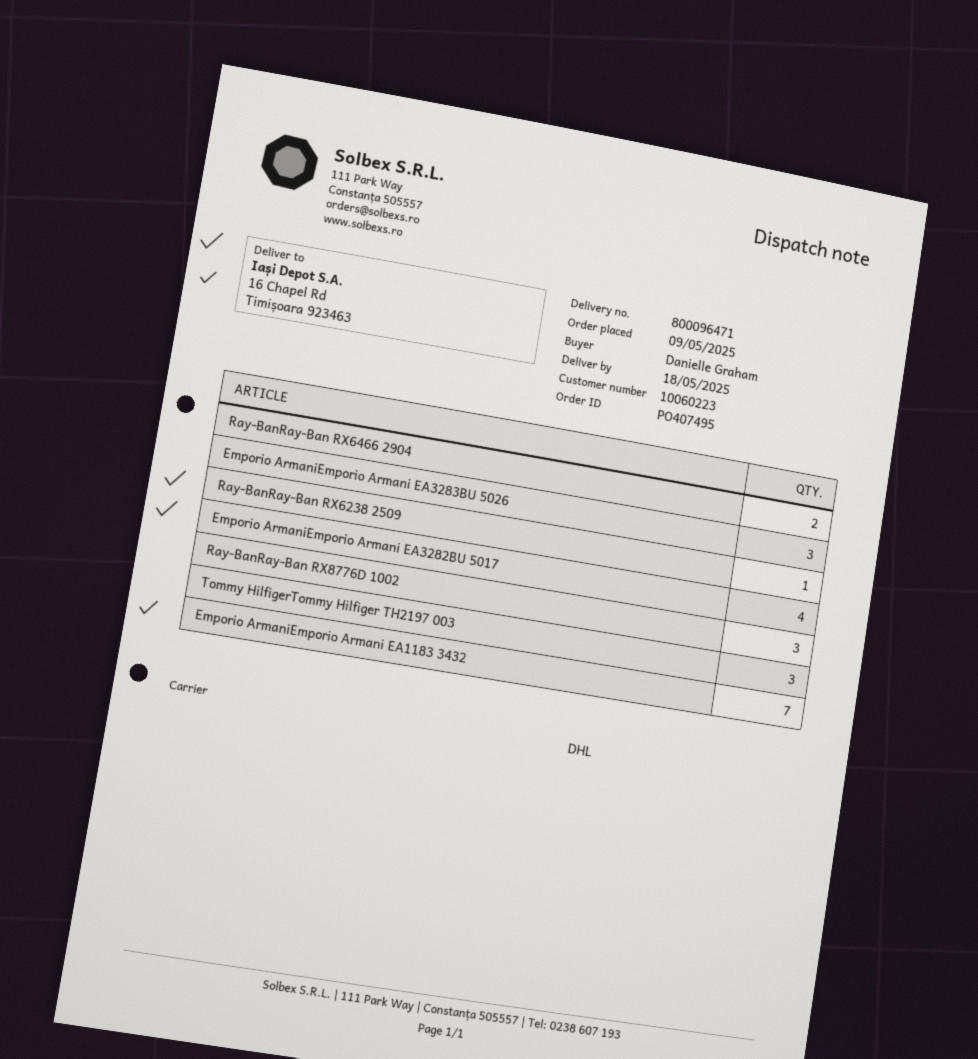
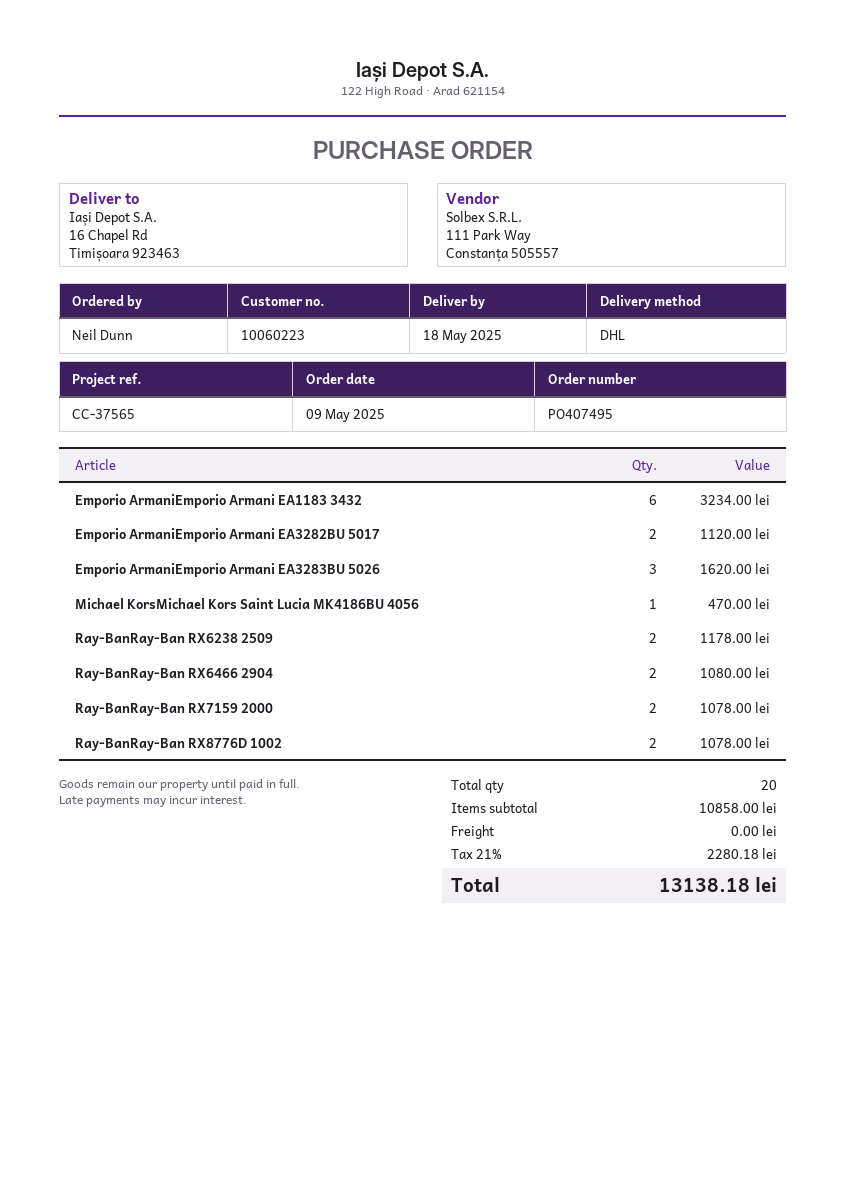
ordered by: Danielle Graham -> Neil Dunn
Ray-BanRay-Ban RX6238 2509: 1 -> 2
Emporio ArmaniEmporio Armani EA3282BU 5017: 4 -> 2
Ray-BanRay-Ban RX8776D 1002: 3 -> 2
Tommy HilfigerTommy Hilfiger TH2197 003: 3 -> none
Emporio ArmaniEmporio Armani EA1183 3432: 7 -> 6
Michael KorsMichael Kors Saint Lucia MK4186BU 4056: none -> 1
Ray-BanRay-Ban RX7159 2000: none -> 2

